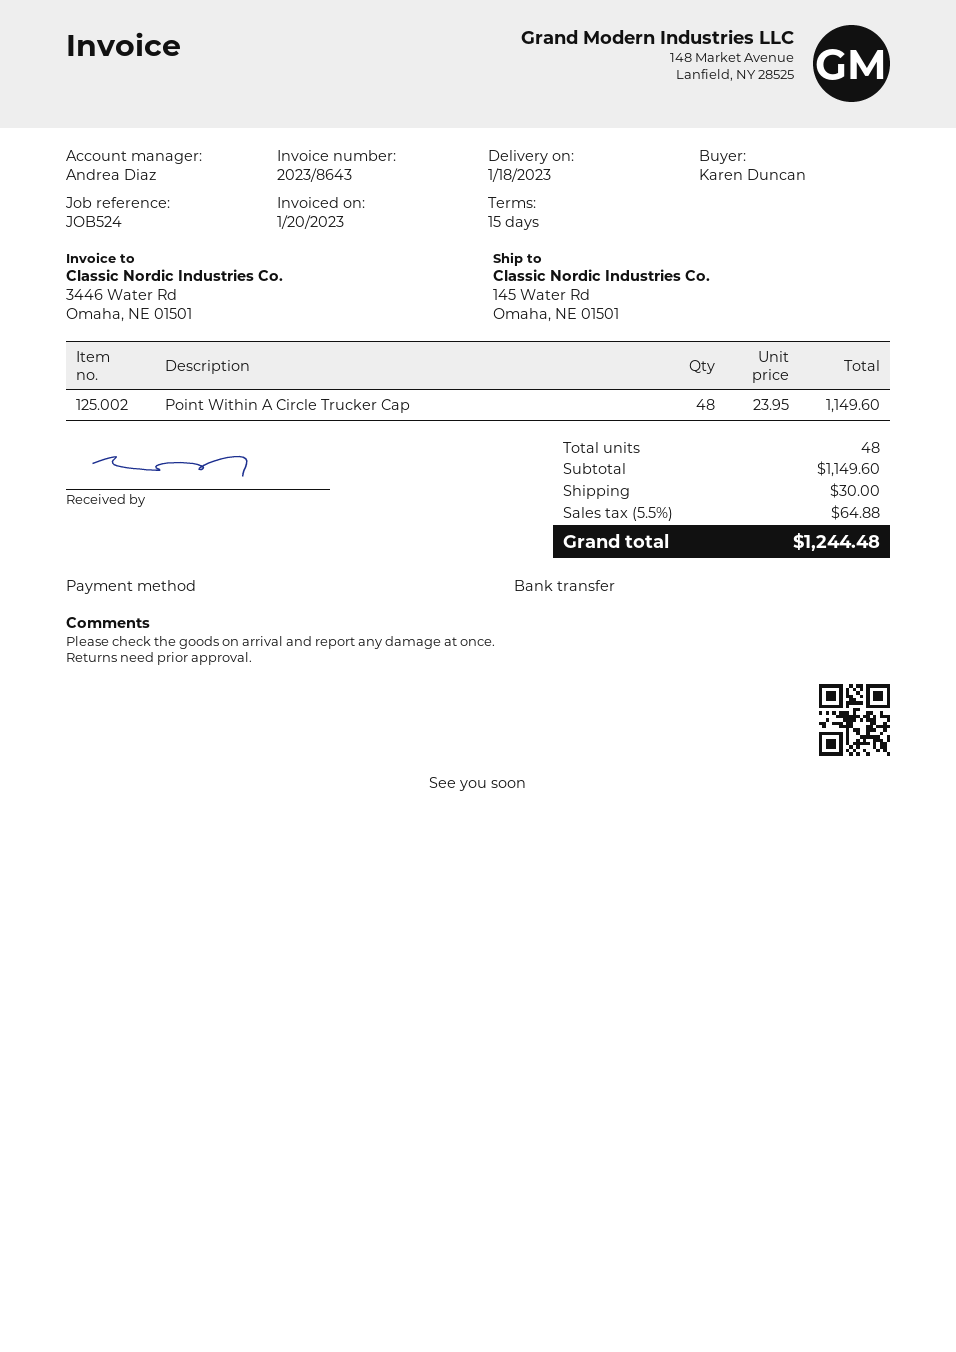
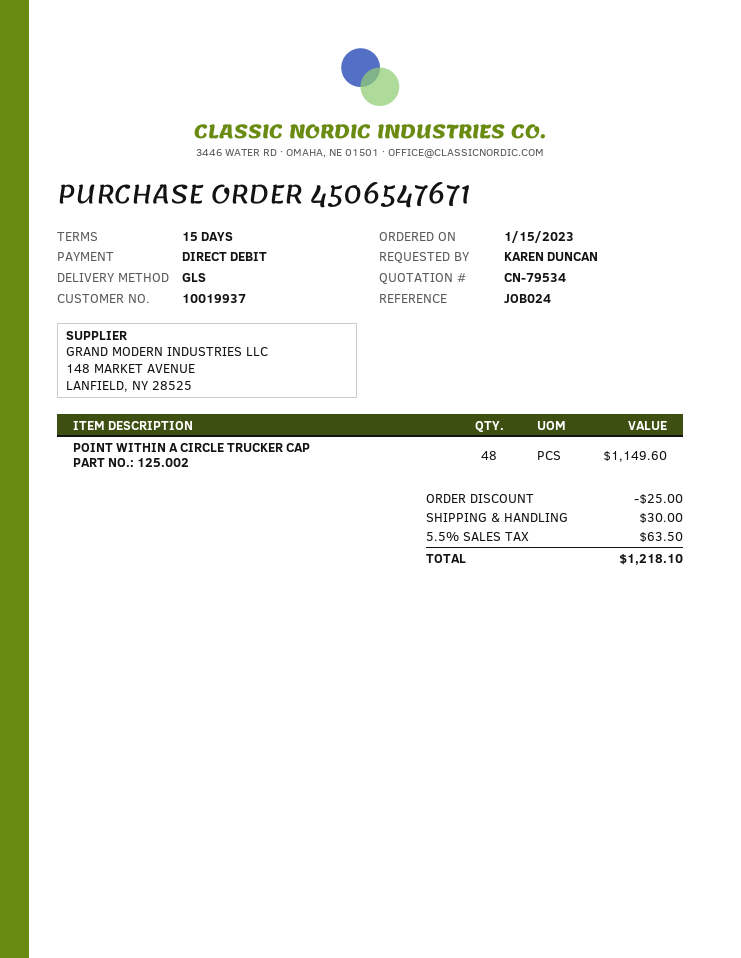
reference: JOB524 -> JOB024
payment method: bank transfer -> direct debit
discount: none -> 25.00
tax: 5.5% = 64.88 -> 5.5% = 63.50
total: 1244.48 -> 1218.10

